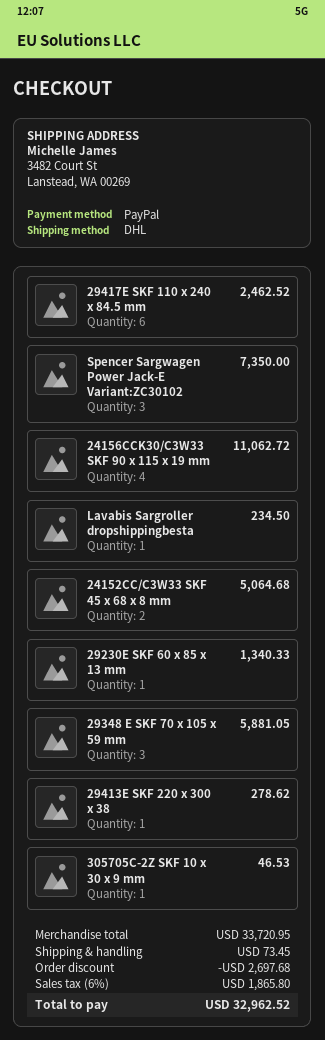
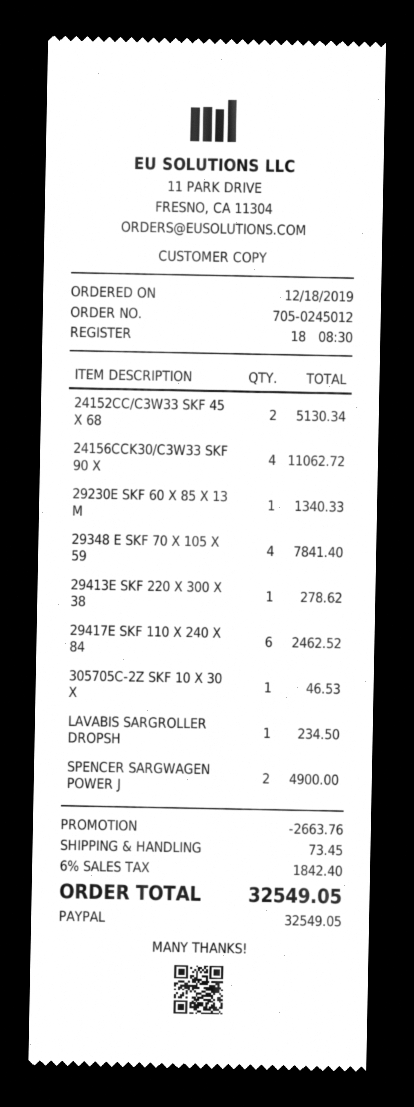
Spencer Sargwagen Power Jack-E Variant:ZC30102: 3 for 7350.00 -> 2 for 4900.00
24152CC/C3W33 SKF 45 x 68 x 8 mm: 2 for 5064.68 -> 2 for 5130.34
29348 E SKF 70 x 105 x 59 mm: 3 for 5881.05 -> 4 for 7841.40
discount: 2697.68 -> 2663.76
tax: 6% = 1865.80 -> 6% = 1842.40
total: 32962.52 -> 32549.05

